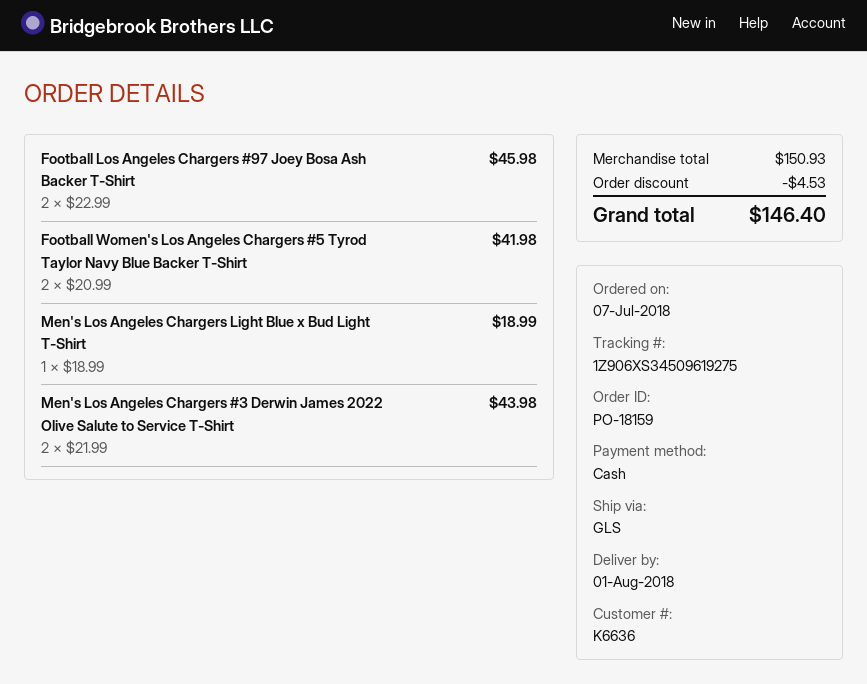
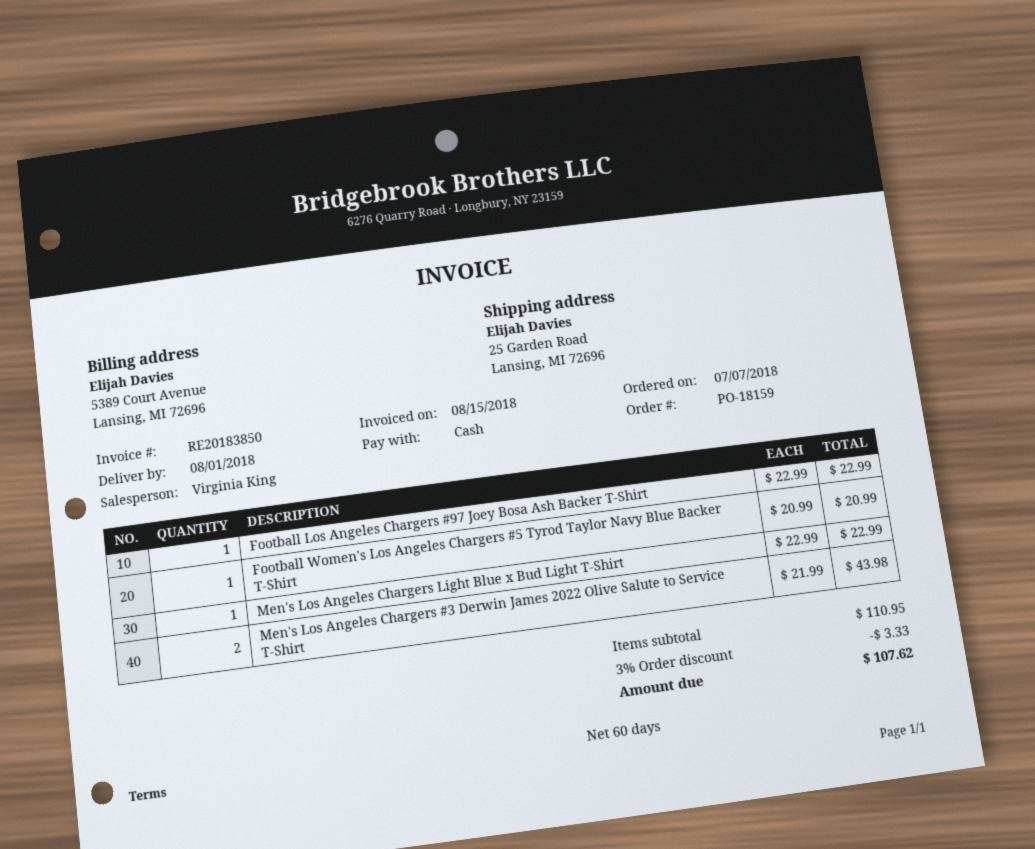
Football Los Angeles Chargers #97 Joey Bosa Ash Backer T-Shirt: 2 x 22.99 = 45.98 -> 1 x 22.99 = 22.99
Football Women's Los Angeles Chargers #5 Tyrod Taylor Navy Blue Backer T-Shirt: 2 x 20.99 = 41.98 -> 1 x 20.99 = 20.99
Men's Los Angeles Chargers Light Blue x Bud Light T-Shirt: 1 x 18.99 = 18.99 -> 1 x 22.99 = 22.99
subtotal: 150.93 -> 110.95
discount: 4.53 -> 3.33
total: 146.40 -> 107.62

